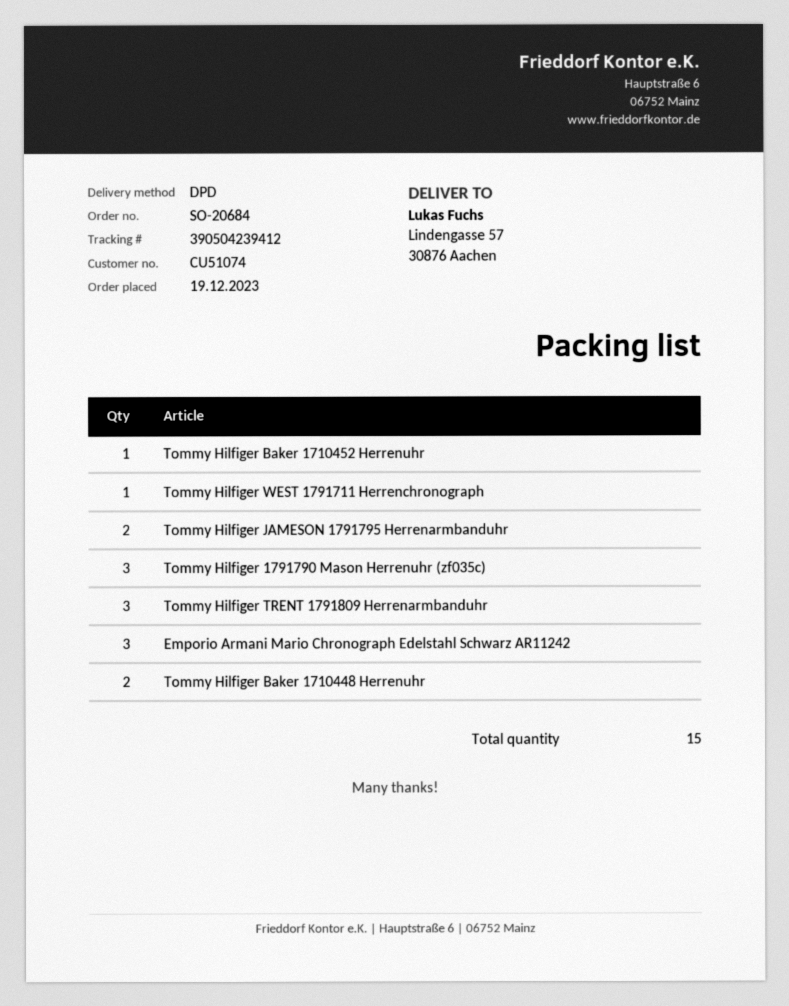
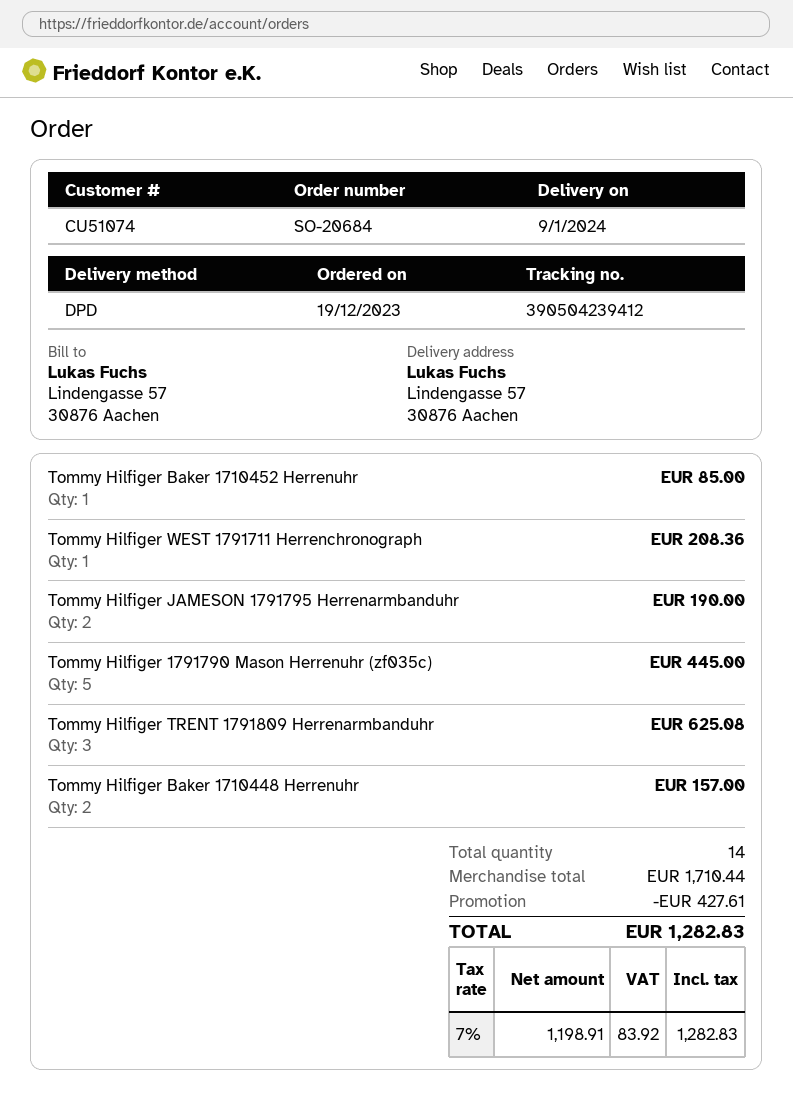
Tommy Hilfiger 1791790 Mason Herrenuhr (zf035c): 3 -> 5
Emporio Armani Mario Chronograph Edelstahl Schwarz AR11242: 3 -> none
total quantity: 15 -> 14

